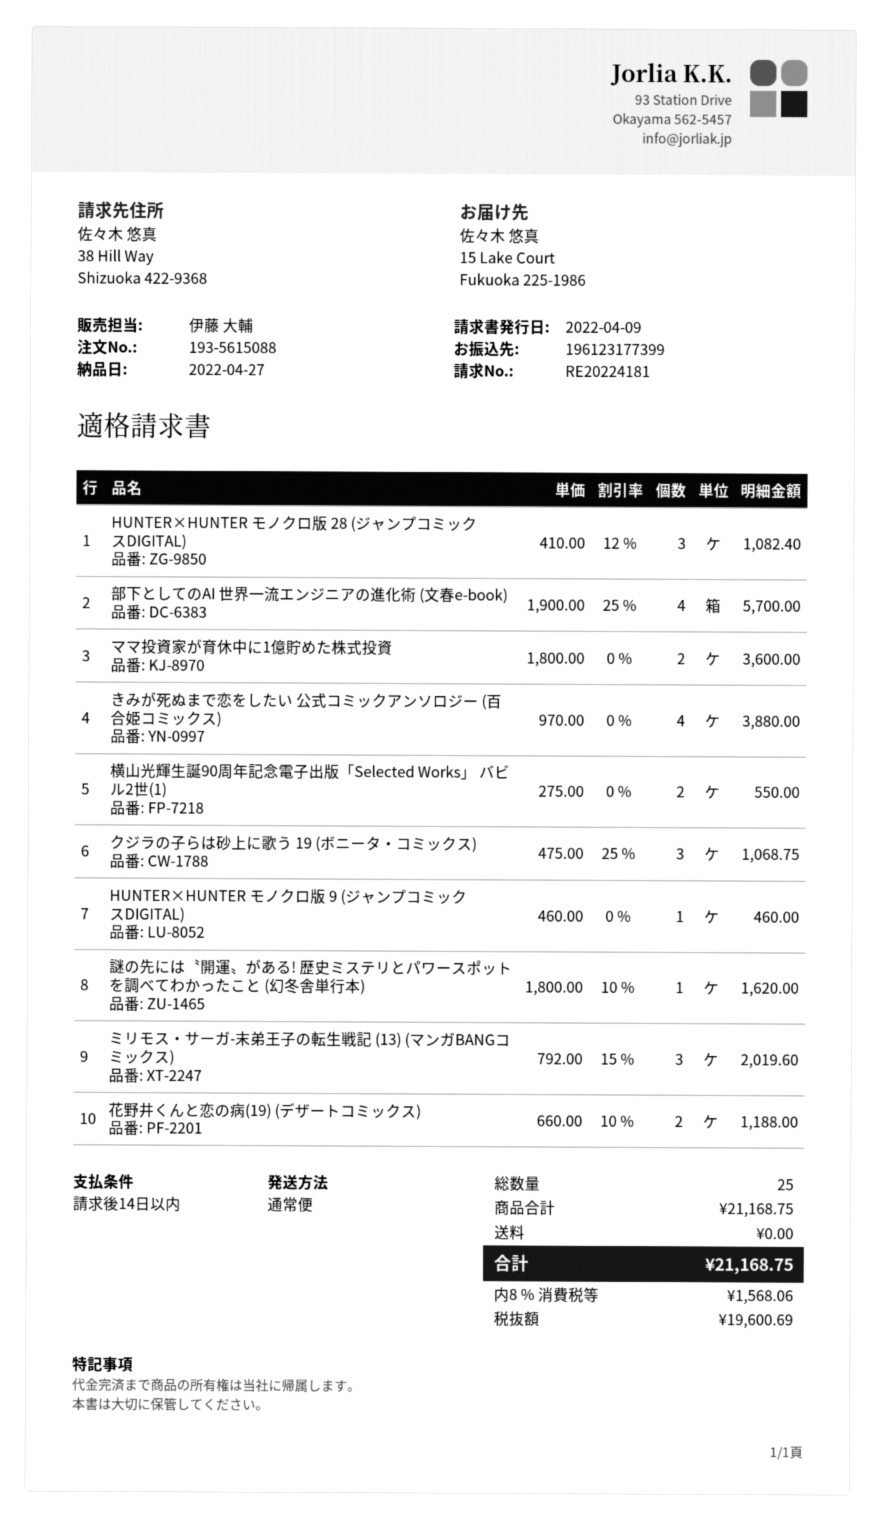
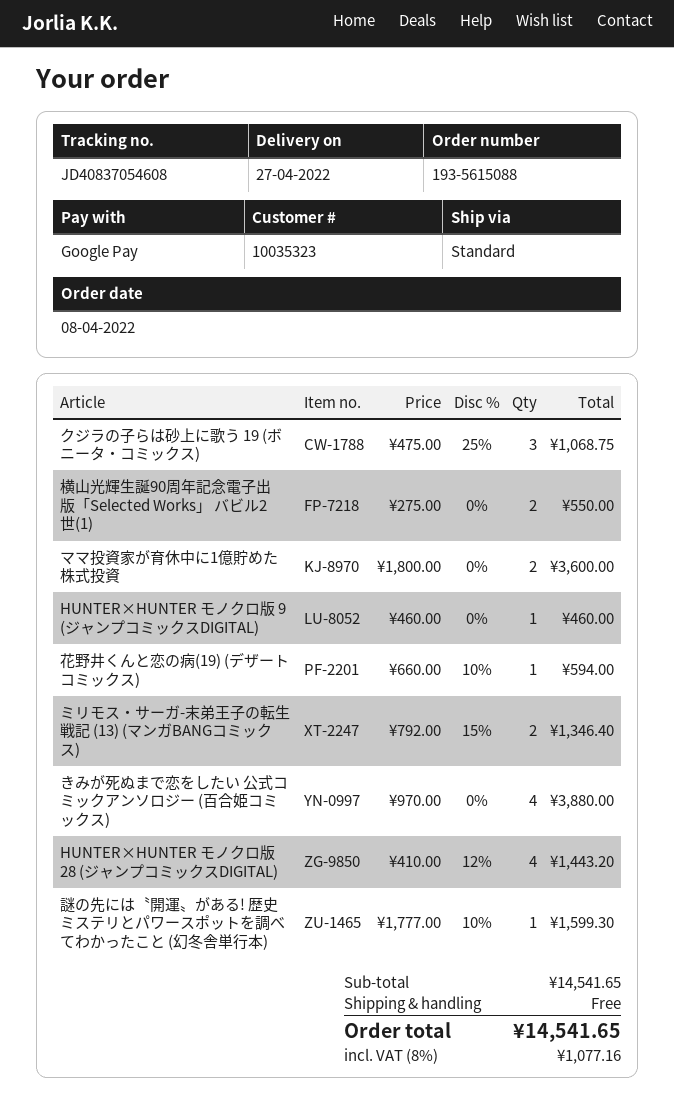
HUNTER×HUNTER モノクロ版 28 (ジャンプコミックスDIGITAL): 3 x 410.00 - 12% = 1082.40 -> 4 x 410.00 - 12% = 1443.20
部下としてのAI 世界一流エンジニアの進化術 (文春e-book): 4 x 1900.00 - 25% = 5700.00 -> none
謎の先には〝開運〟がある! 歴史ミステリとパワースポットを調べてわかったこと (幻冬舎単行本): 1 x 1800.00 - 10% = 1620.00 -> 1 x 1777.00 - 10% = 1599.30
ミリモス・サーガ-末弟王子の転生戦記 (13) (マンガBANGコミックス): 3 x 792.00 - 15% = 2019.60 -> 2 x 792.00 - 15% = 1346.40
花野井くんと恋の病(19) (デザートコミックス): 2 x 660.00 - 10% = 1188.00 -> 1 x 660.00 - 10% = 594.00
subtotal: 21168.75 -> 14541.65
tax: 8% = 1568.06 -> 8% = 1077.16
total: 21168.75 -> 14541.65

